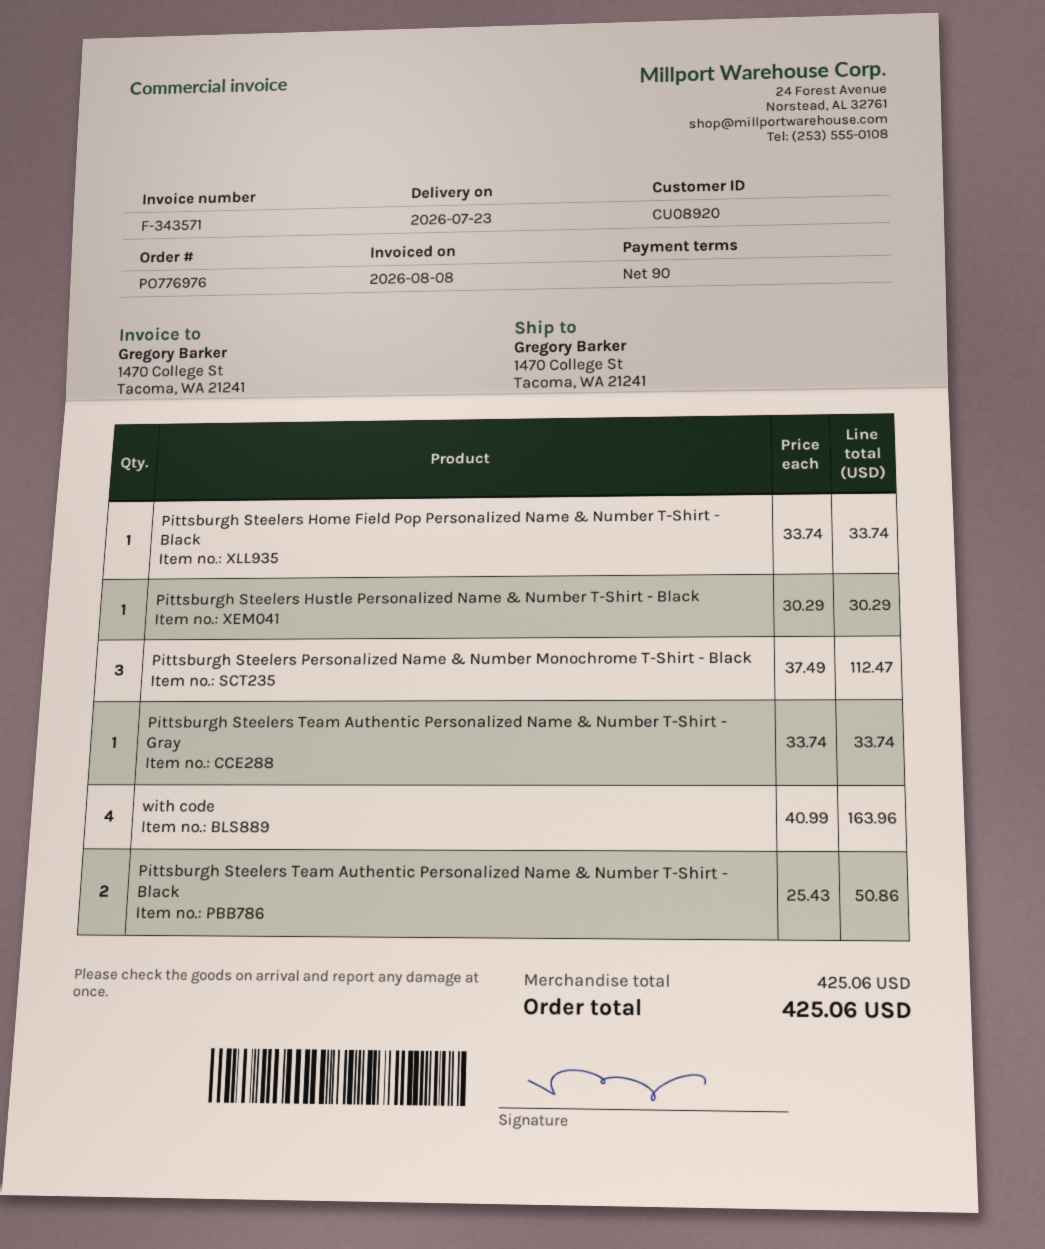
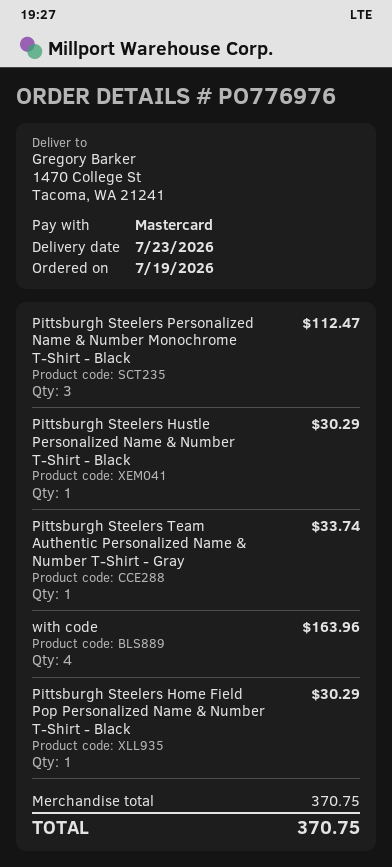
Pittsburgh Steelers Home Field Pop Personalized Name & Number T-Shirt - Black: 1 for 33.74 -> 1 for 30.29
Pittsburgh Steelers Team Authentic Personalized Name & Number T-Shirt - Black: 2 for 50.86 -> none
subtotal: 425.06 -> 370.75
total: 425.06 -> 370.75

